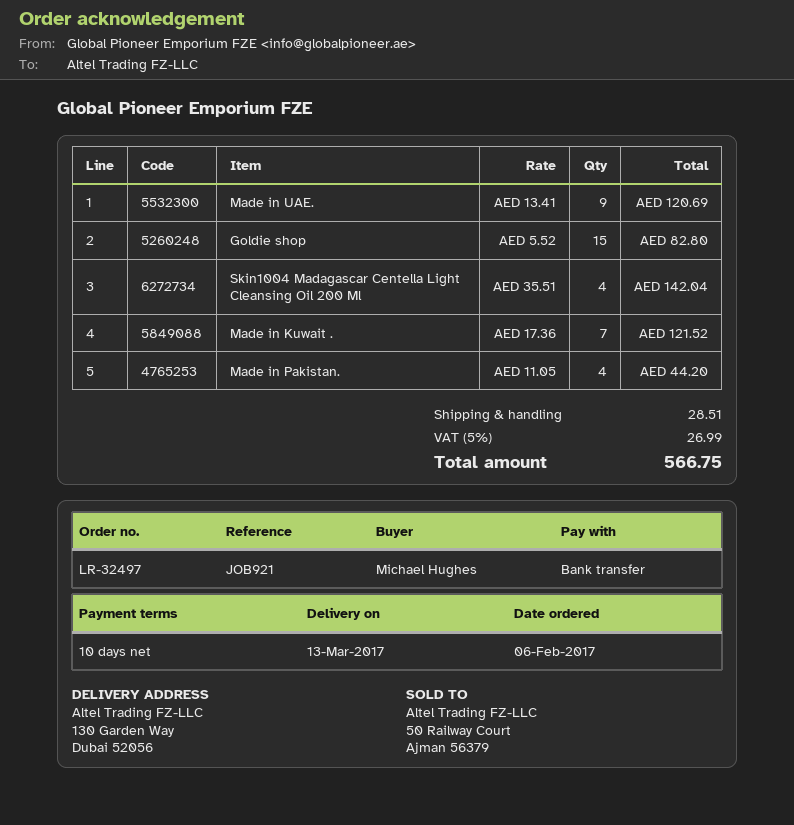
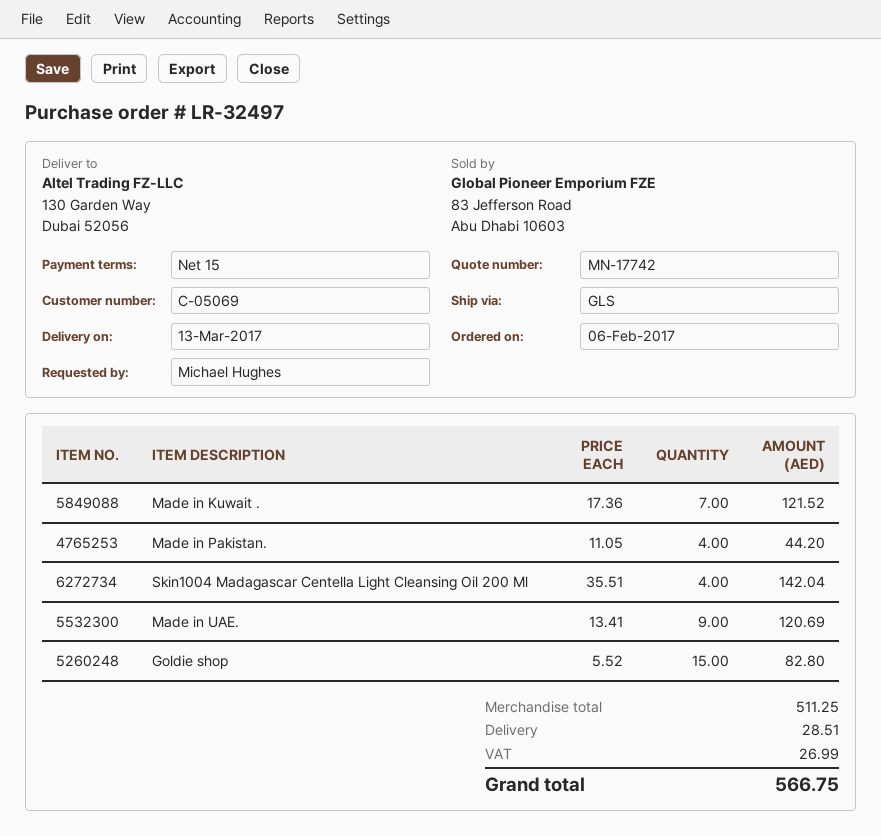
payment terms: 10 days -> 15 days

